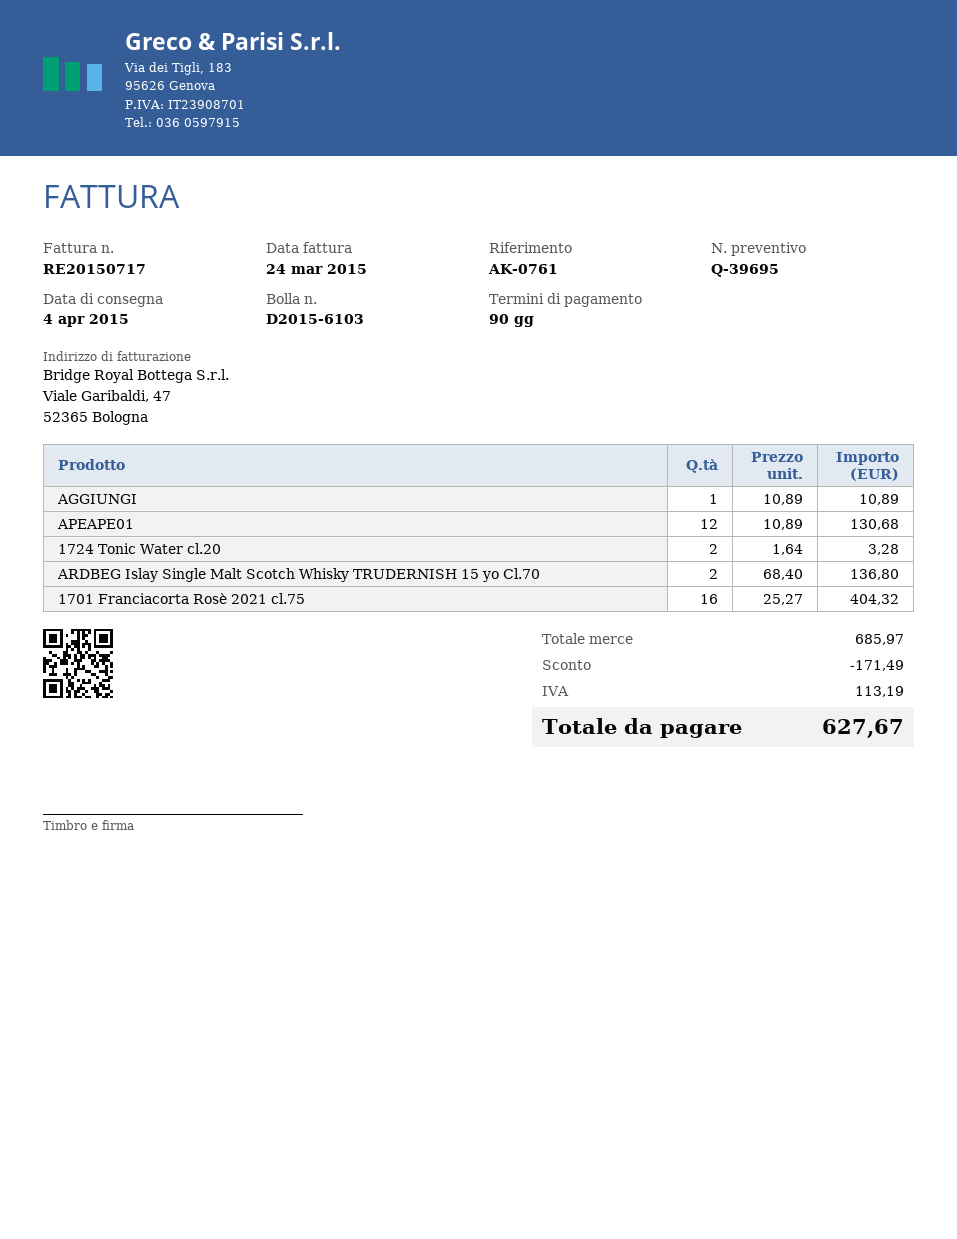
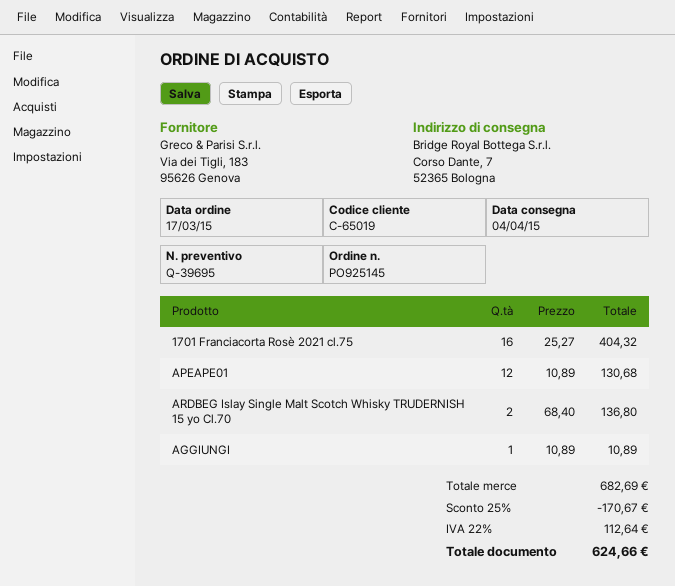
1724 Tonic Water cl.20: 2 x 1.64 = 3.28 -> none
subtotal: 685.97 -> 682.69
discount: 171.49 -> 170.67
tax: 113.19 -> 112.64
total: 627.67 -> 624.66

